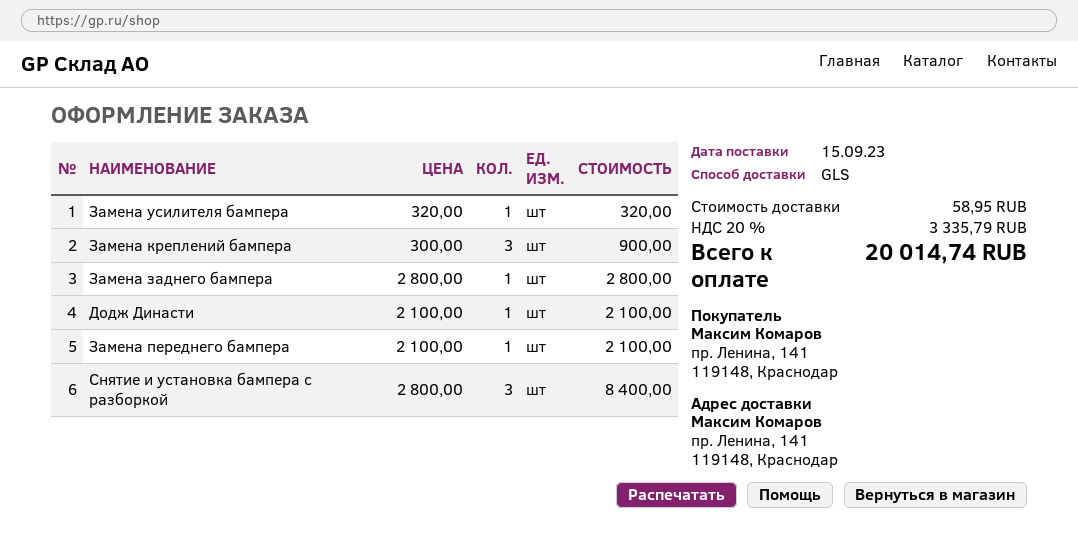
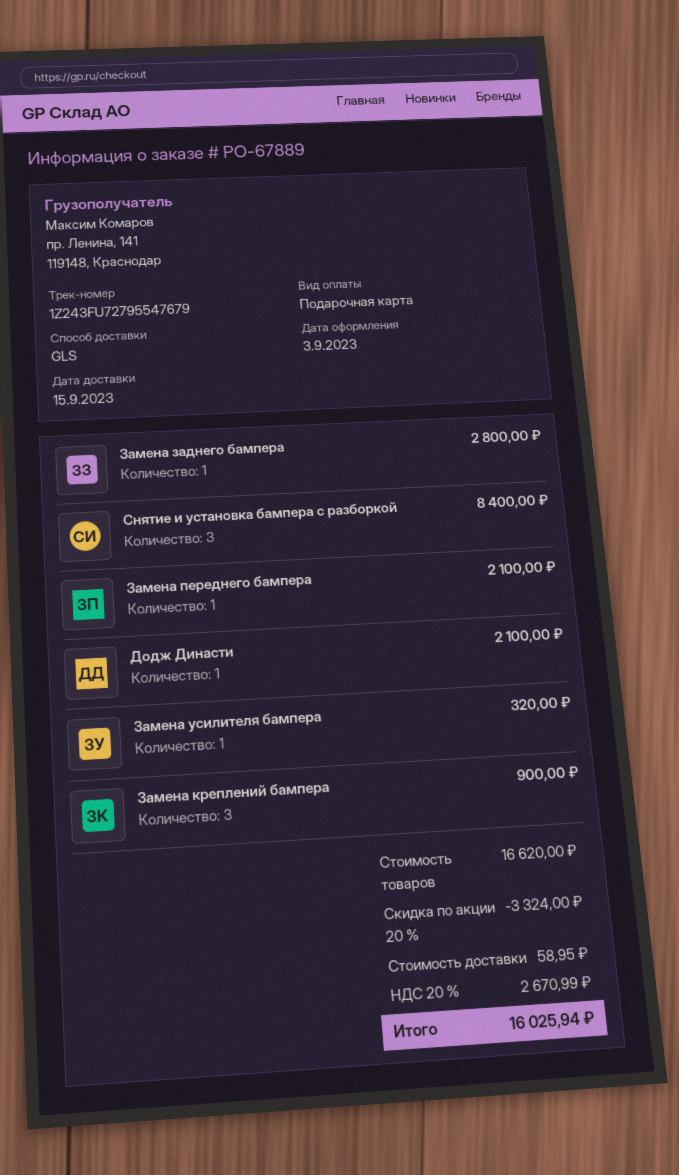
discount: none -> 20% = 3324.00
tax: 20% = 3335.79 -> 20% = 2670.99
total: 20014.74 -> 16025.94

